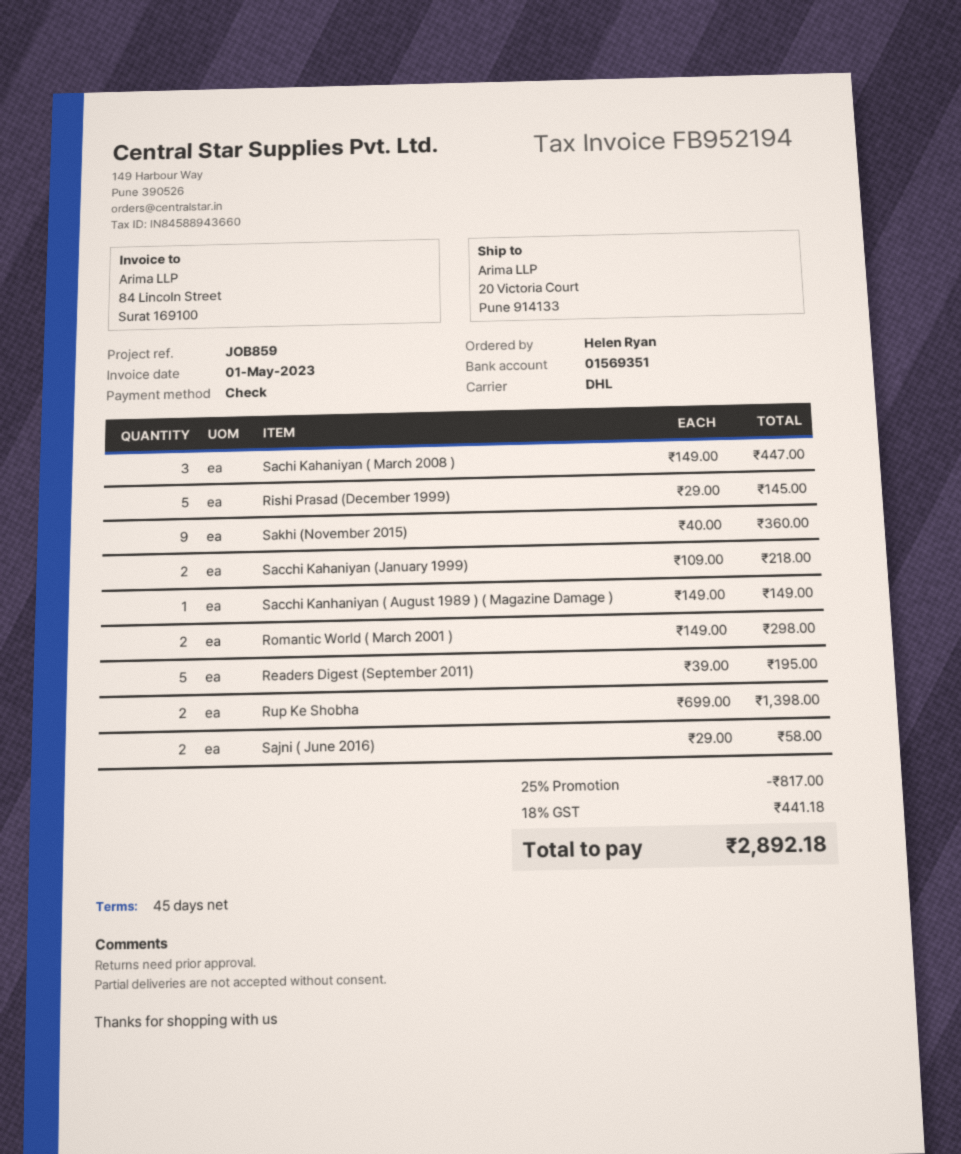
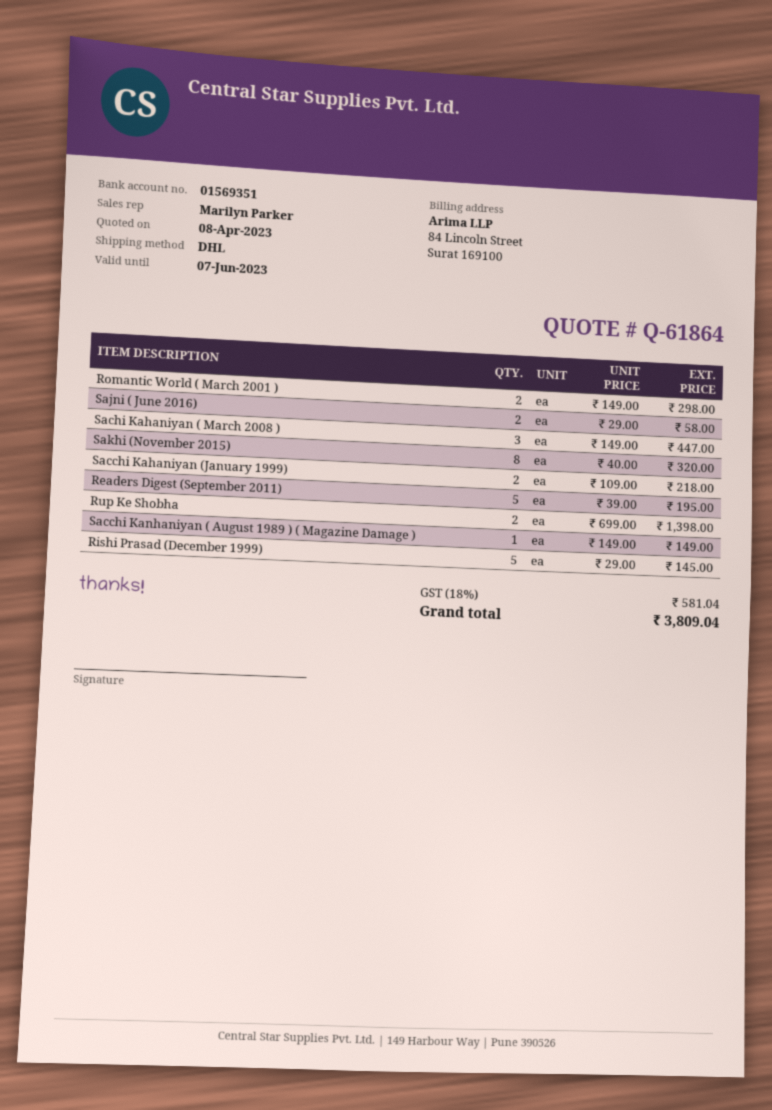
Sakhi (November 2015): 9 x 40.00 = 360.00 -> 8 x 40.00 = 320.00
discount: 25% = 817.00 -> none
tax: 18% = 441.18 -> 18% = 581.04
total: 2892.18 -> 3809.04

